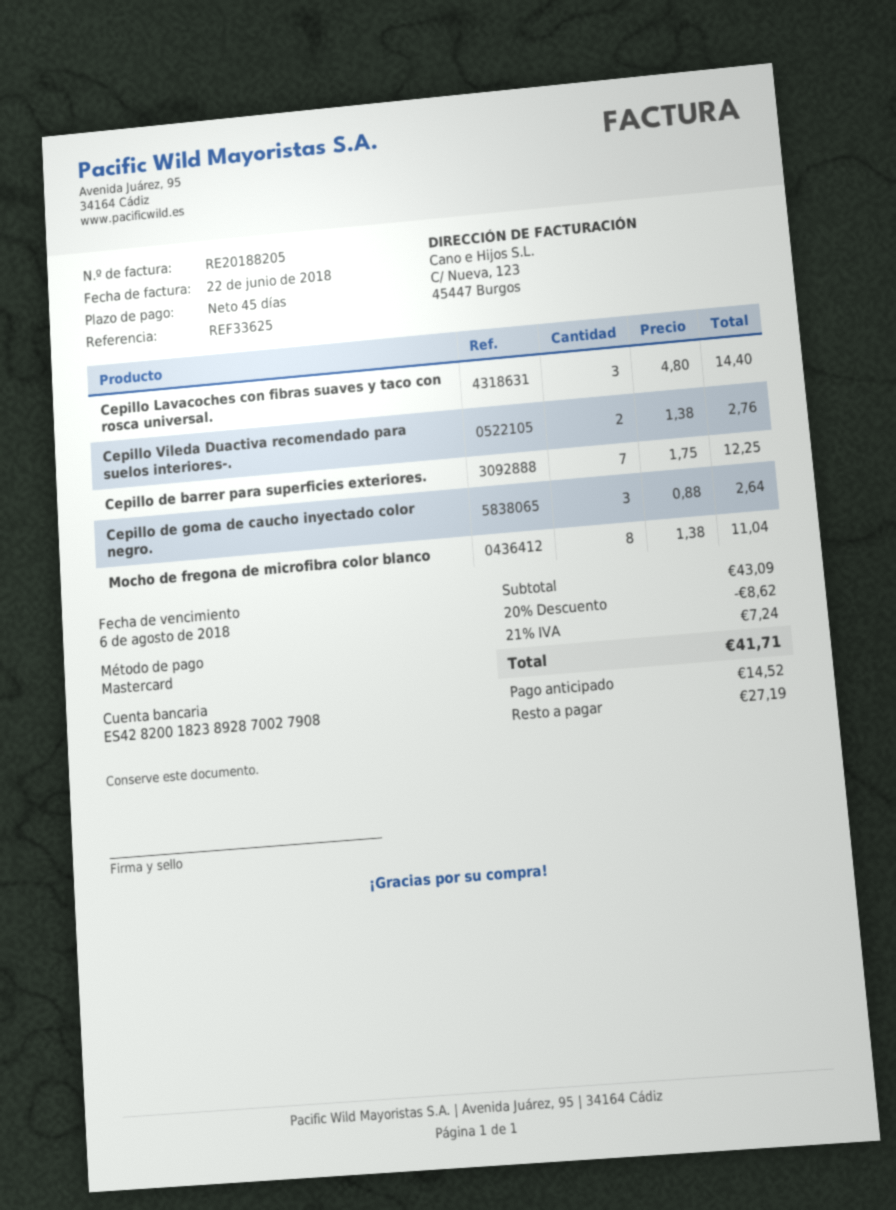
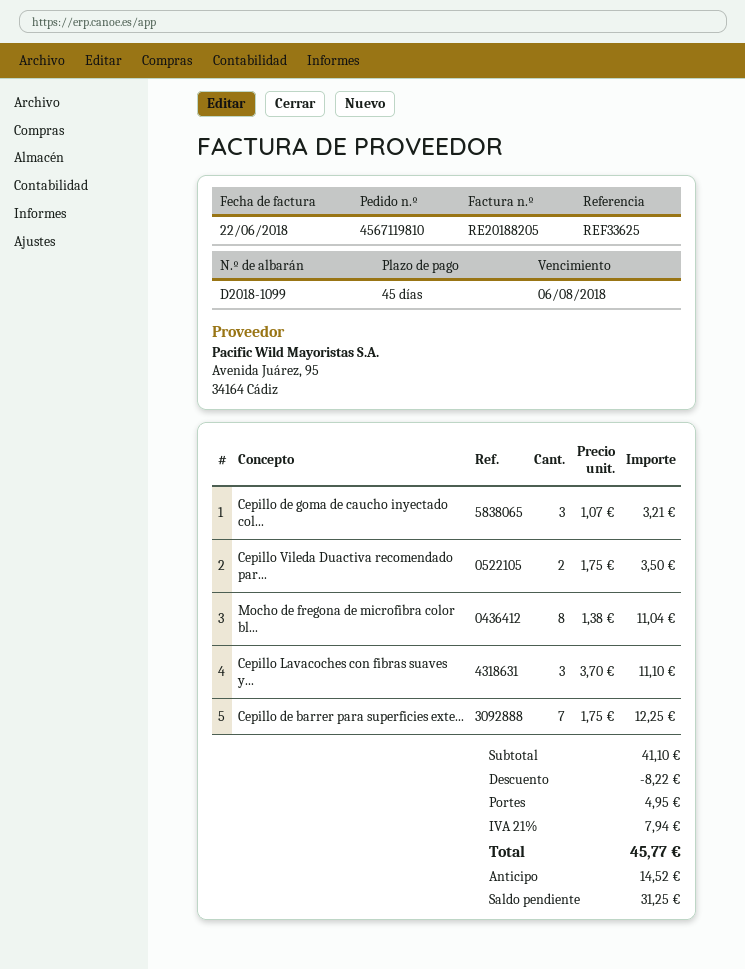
Cepillo Lavacoches con fibras suaves y taco con rosca universal.: 3 x 4.80 = 14.40 -> 3 x 3.70 = 11.10
Cepillo Vileda Duactiva recomendado para suelos interiores-.: 2 x 1.38 = 2.76 -> 2 x 1.75 = 3.50
Cepillo de goma de caucho inyectado color negro.: 3 x 0.88 = 2.64 -> 3 x 1.07 = 3.21
subtotal: 43.09 -> 41.10
discount: 8.62 -> 8.22
shipping: none -> 4.95
tax: 21% = 7.24 -> 21% = 7.94
total: 41.71 -> 45.77
balance: 27.19 -> 31.25

